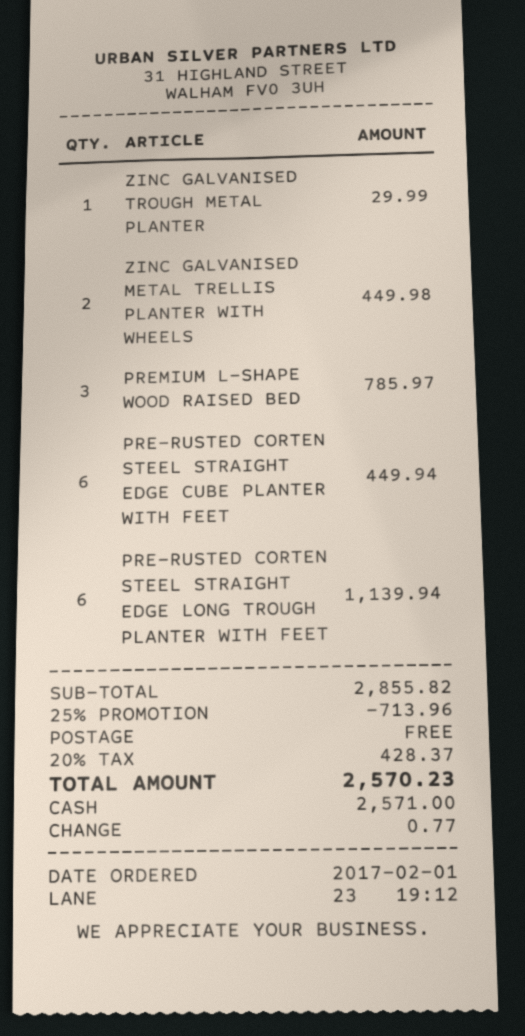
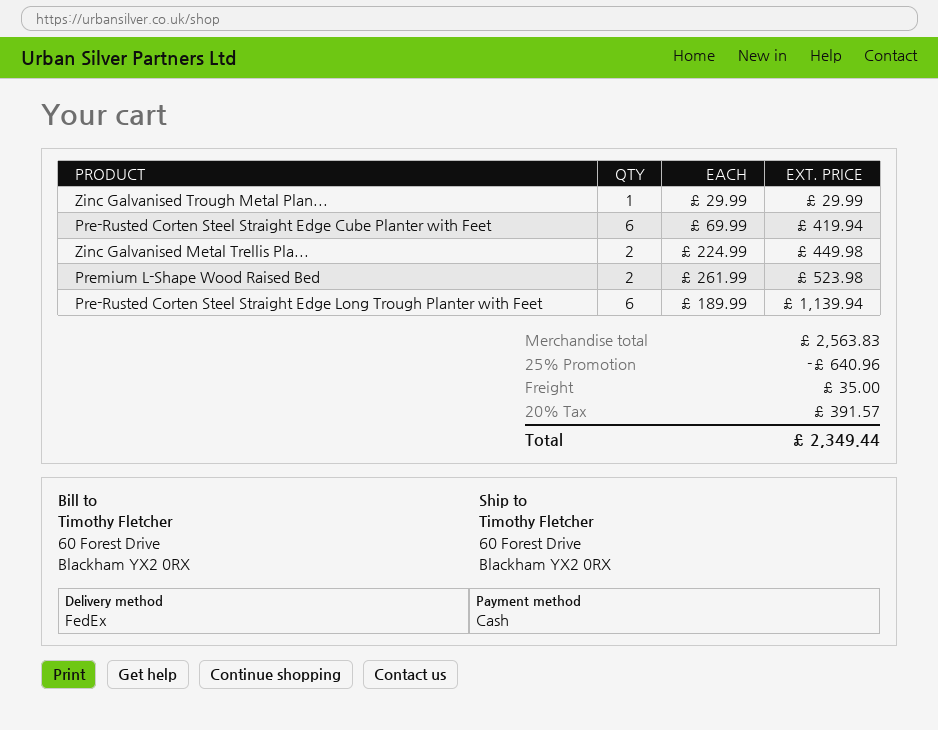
PREMIUM L-SHAPE WOOD RAISED BED: 3 for 785.97 -> 2 for 523.98
PRE-RUSTED CORTEN STEEL STRAIGHT EDGE CUBE PLANTER WITH FEET: 6 for 449.94 -> 6 for 419.94
subtotal: 2855.82 -> 2563.83
discount: 25% = 713.96 -> 25% = 640.96
shipping: 0.00 -> 35.00
tax: 20% = 428.37 -> 20% = 391.57
total: 2570.23 -> 2349.44

